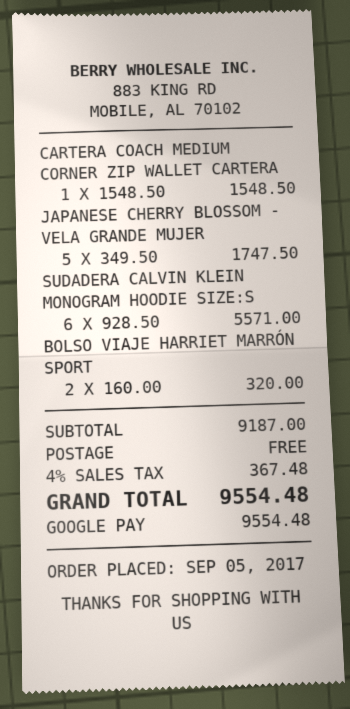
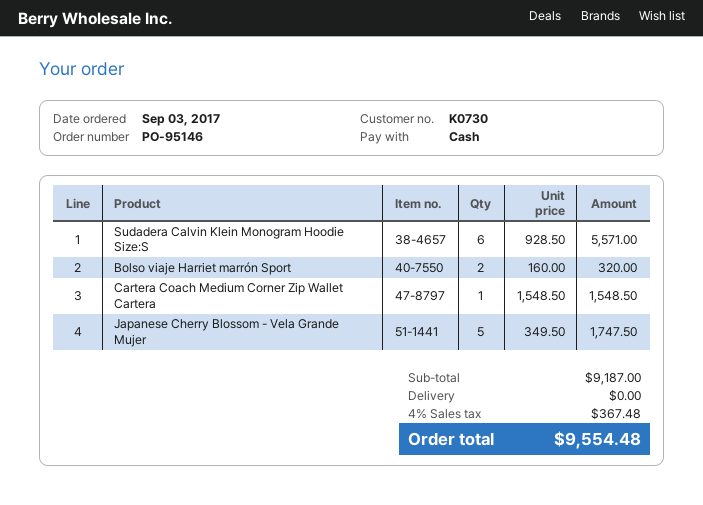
order date: 2017-09-05 -> 2017-09-03
payment method: Google Pay -> cash

